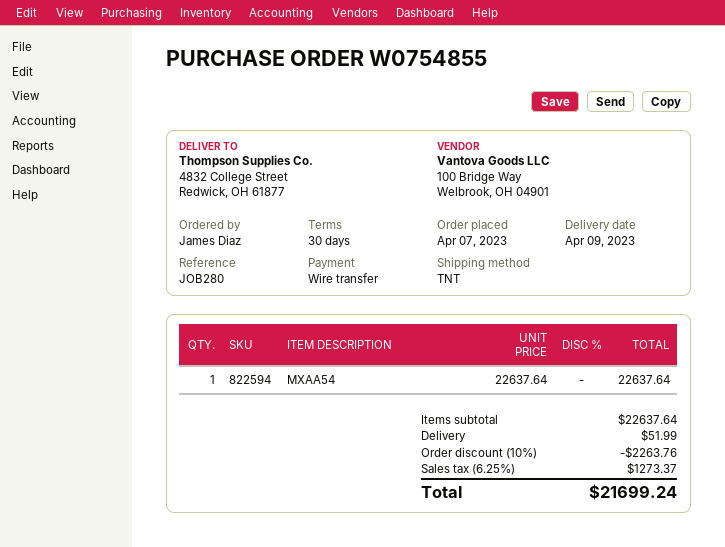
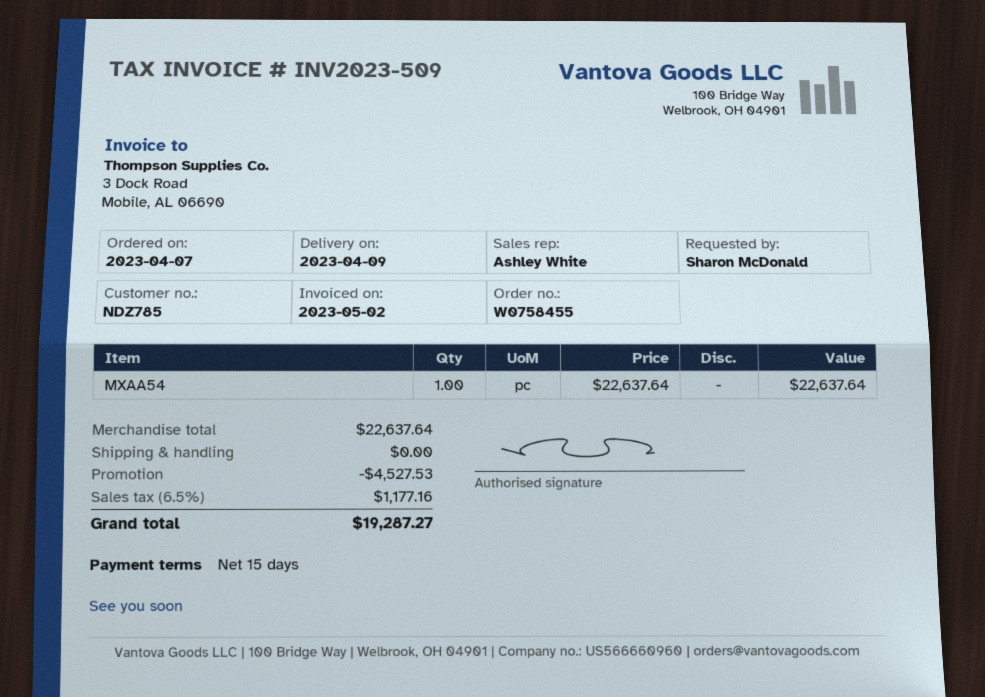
order number: W0754855 -> W0758455
payment terms: 30 days -> 15 days
ordered by: James Diaz -> Sharon McDonald
discount: 2263.76 -> 4527.53
shipping: 51.99 -> 0.00
tax: 6.25% = 1273.37 -> 6.5% = 1177.16
total: 21699.24 -> 19287.27

